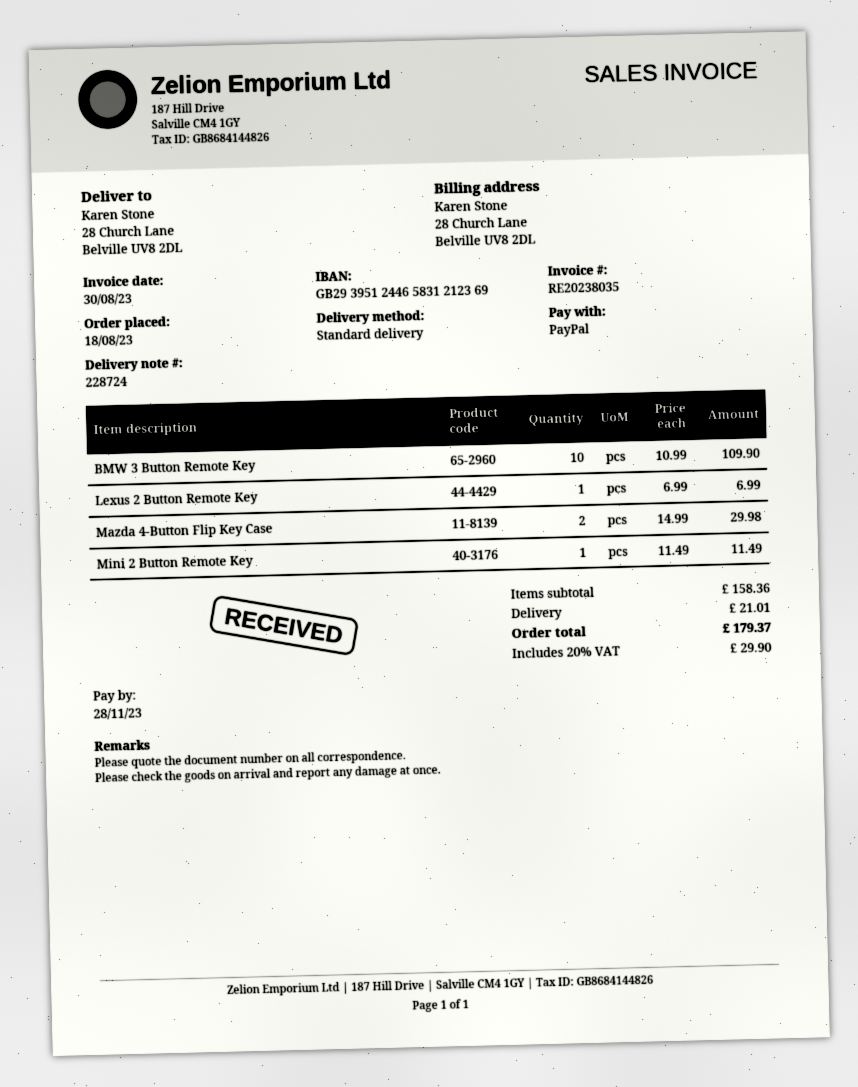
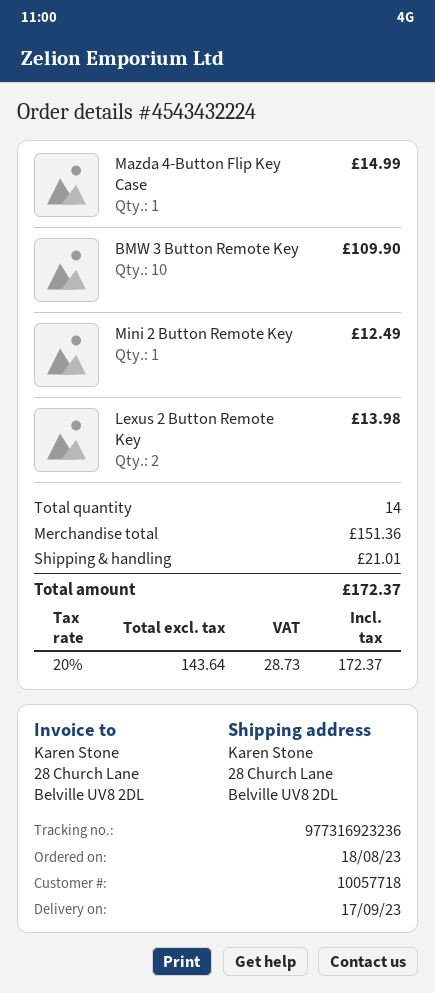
Lexus 2 Button Remote Key: 1 for 6.99 -> 2 for 13.98
Mazda 4-Button Flip Key Case: 2 for 29.98 -> 1 for 14.99
Mini 2 Button Remote Key: 1 for 11.49 -> 1 for 12.49
subtotal: 158.36 -> 151.36
tax: 20% = 29.90 -> 20% = 28.73
total: 179.37 -> 172.37

